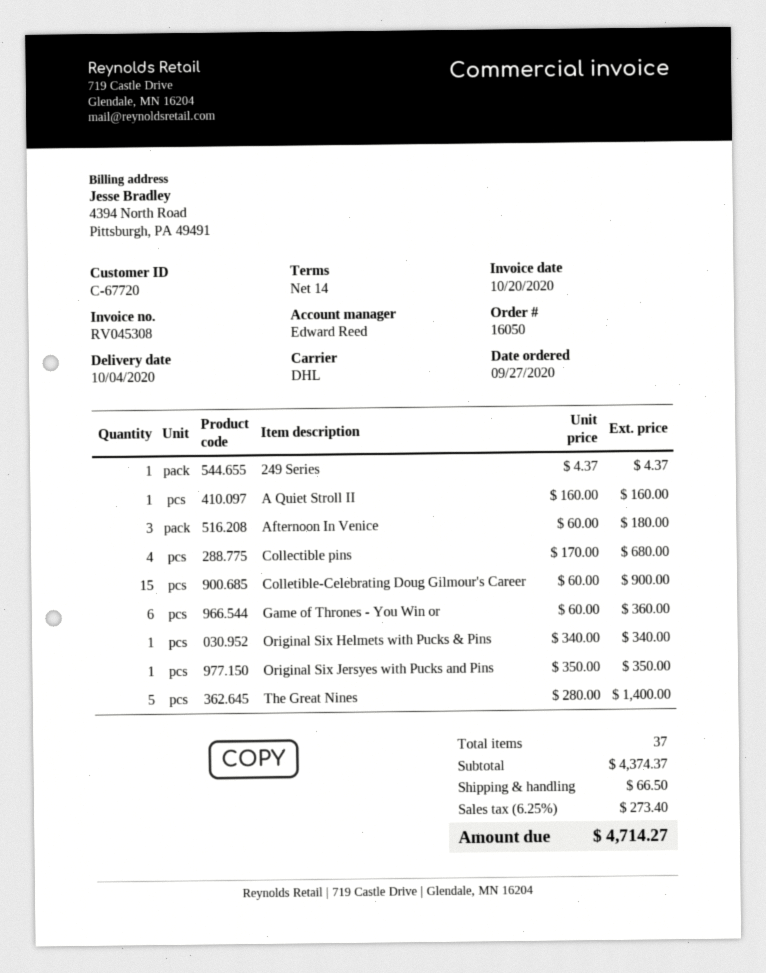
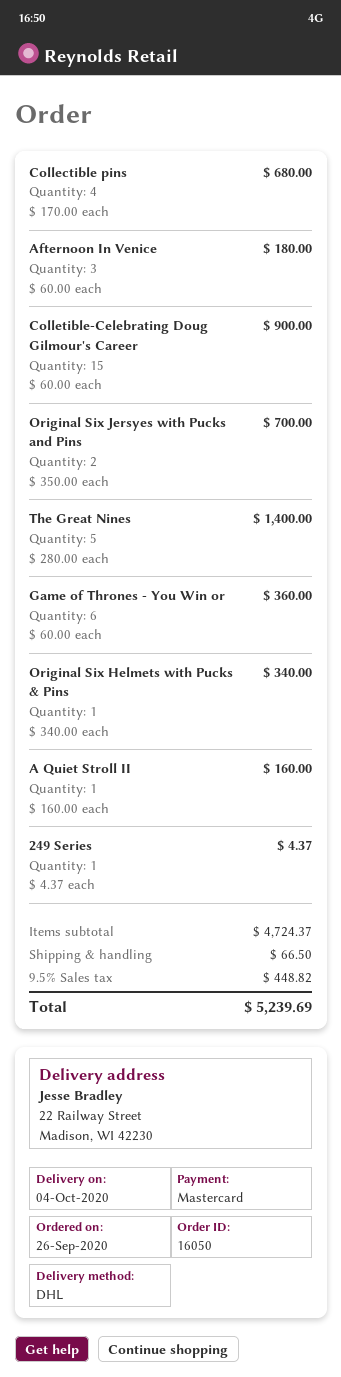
order date: 2020-09-27 -> 2020-09-26
Original Six Jersyes with Pucks and Pins: 1 x 350.00 = 350.00 -> 2 x 350.00 = 700.00
subtotal: 4374.37 -> 4724.37
tax: 6.25% = 273.40 -> 9.5% = 448.82
total: 4714.27 -> 5239.69

